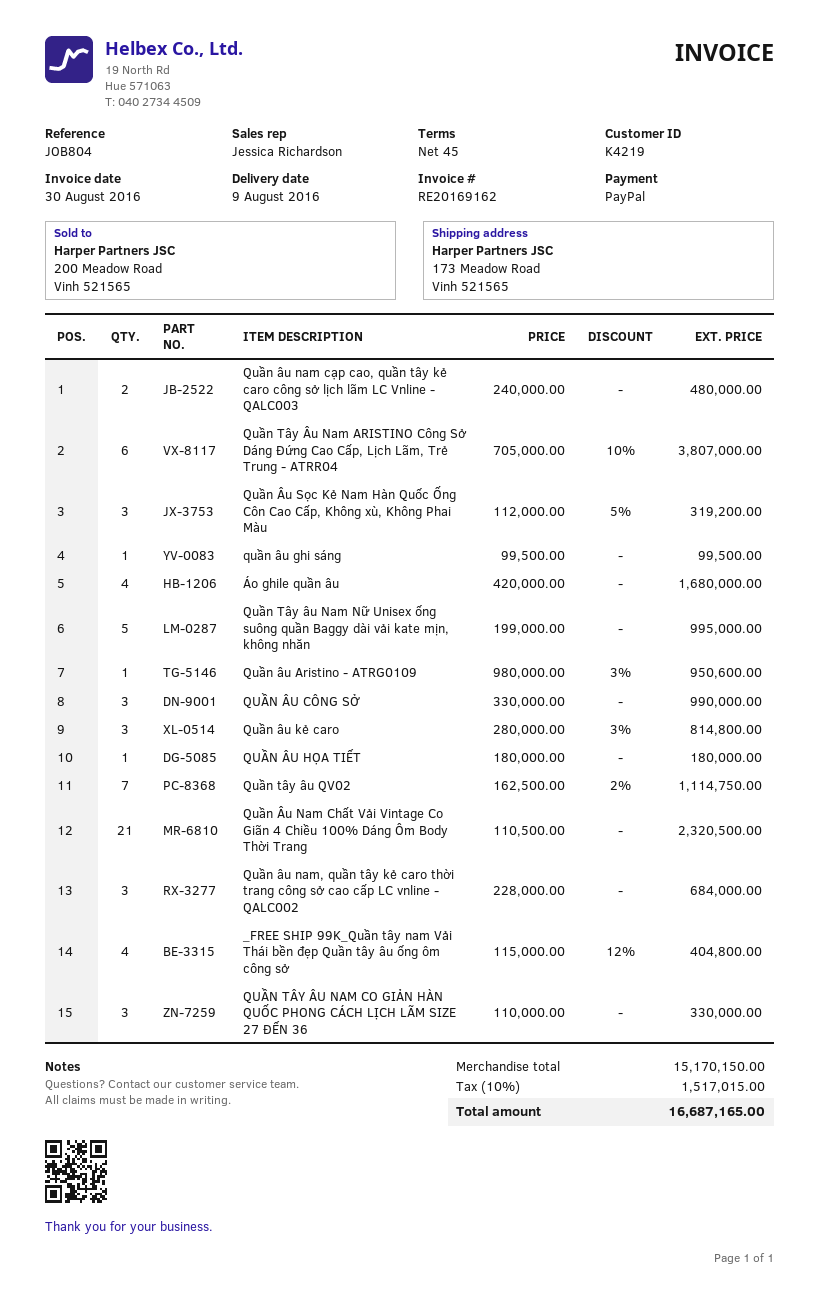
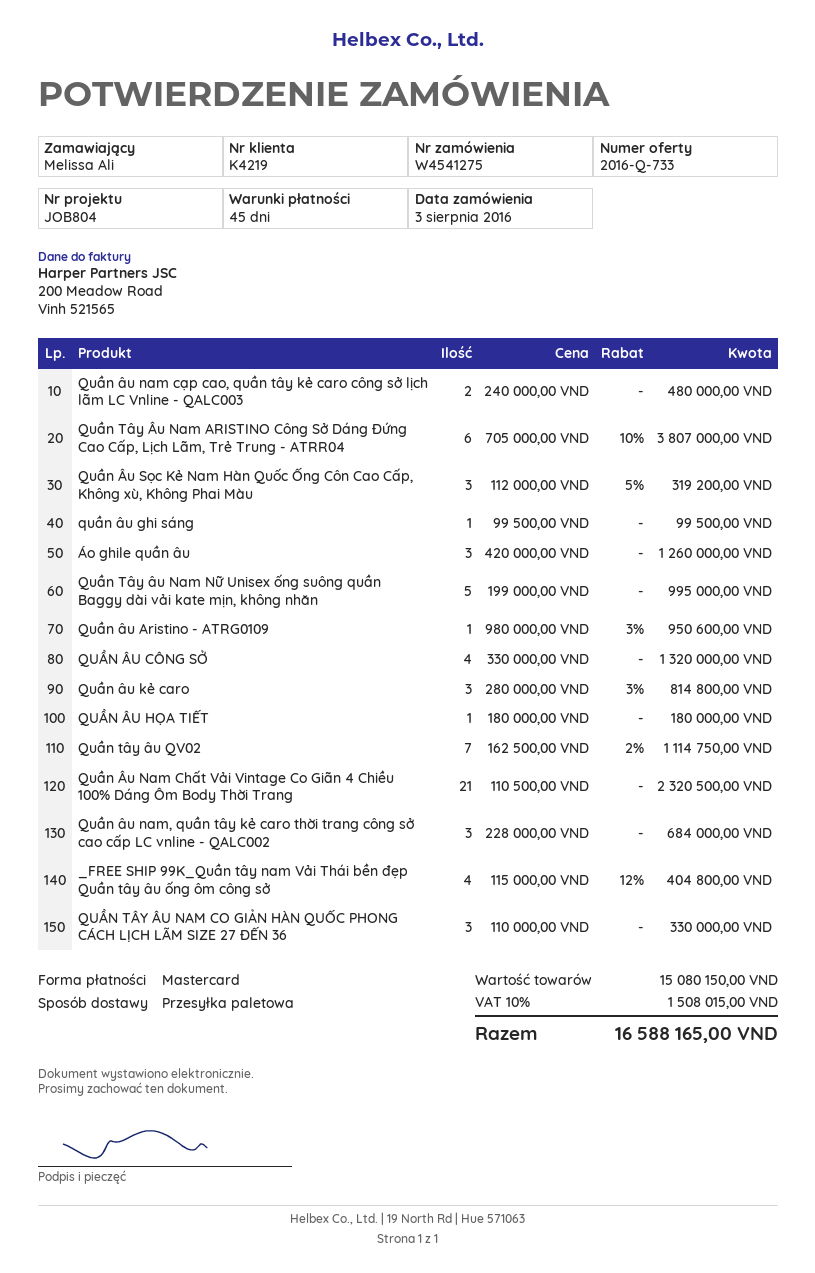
payment method: PayPal -> Mastercard
Áo ghile quần âu: 4 x 420000.00 = 1680000.00 -> 3 x 420000.00 = 1260000.00
QUẦN ÂU CÔNG SỞ: 3 x 330000.00 = 990000.00 -> 4 x 330000.00 = 1320000.00
subtotal: 15170150.00 -> 15080150.00
tax: 10% = 1517015.00 -> 10% = 1508015.00
total: 16687165.00 -> 16588165.00

